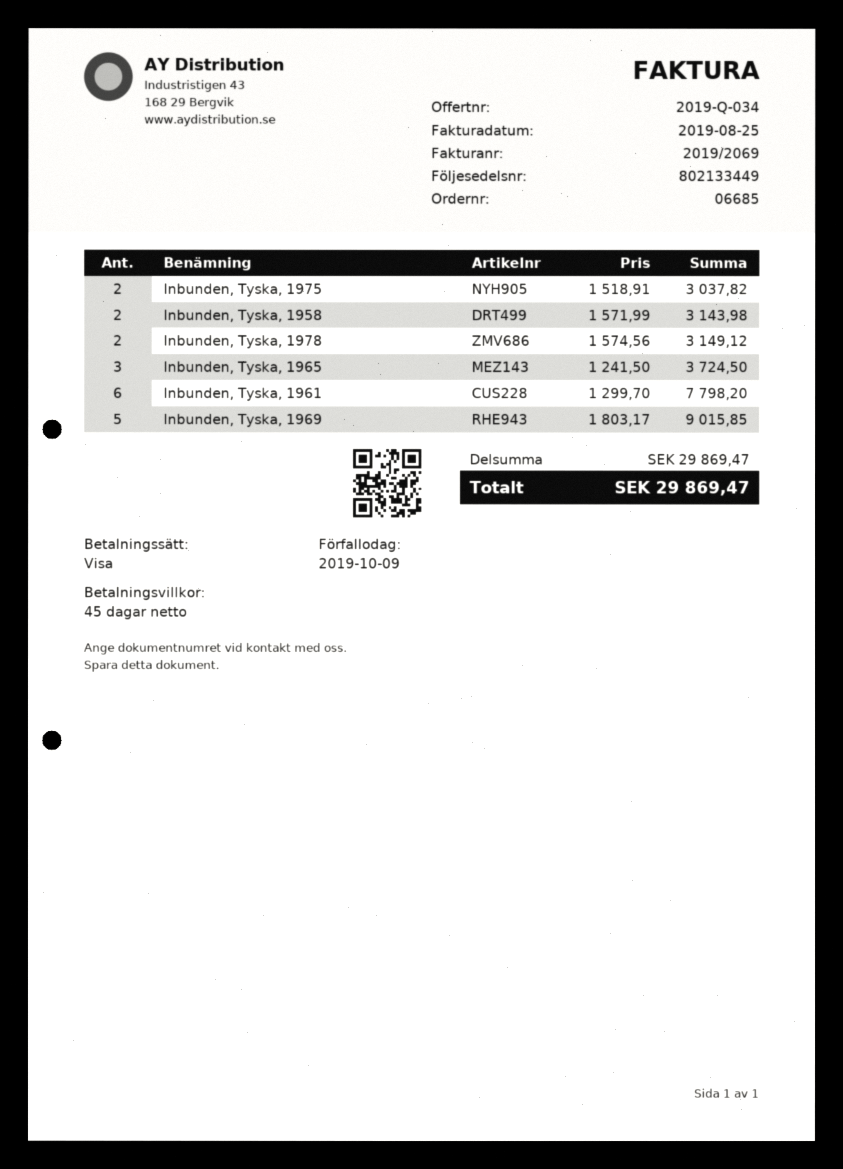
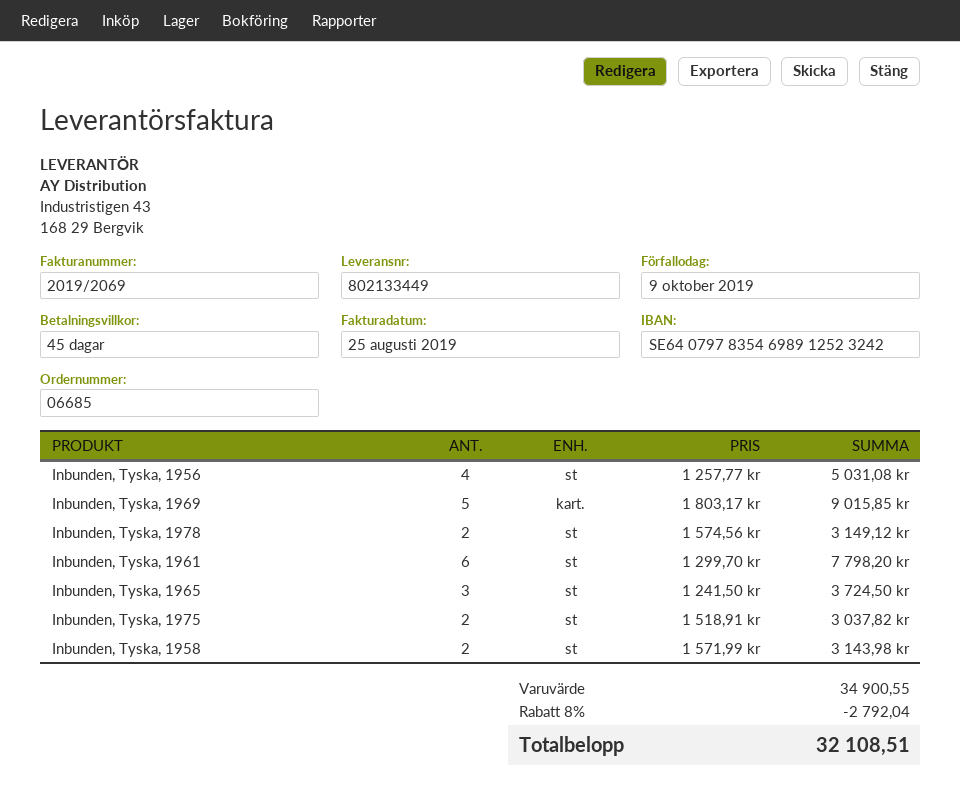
Inbunden, Tyska, 1956: none -> 4 x 1257.77 = 5031.08
subtotal: 29869.47 -> 34900.55
discount: none -> 8% = 2792.04
total: 29869.47 -> 32108.51

